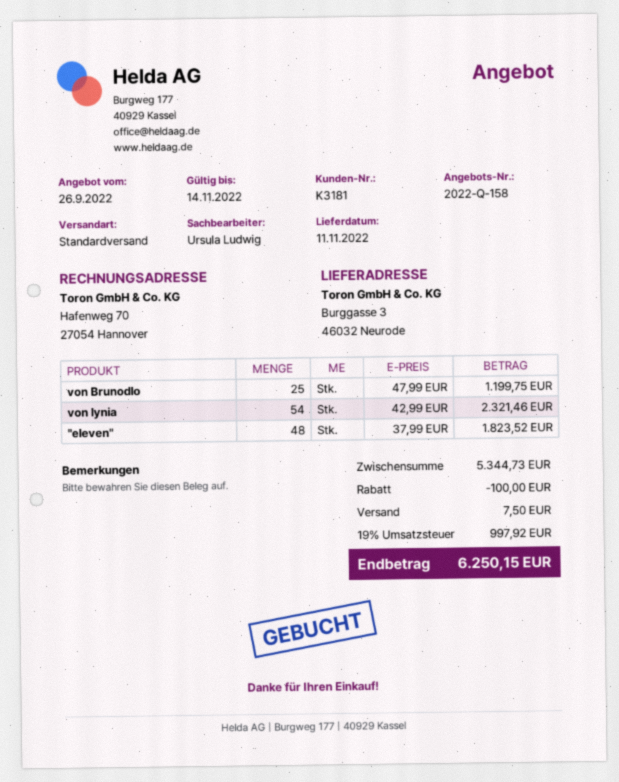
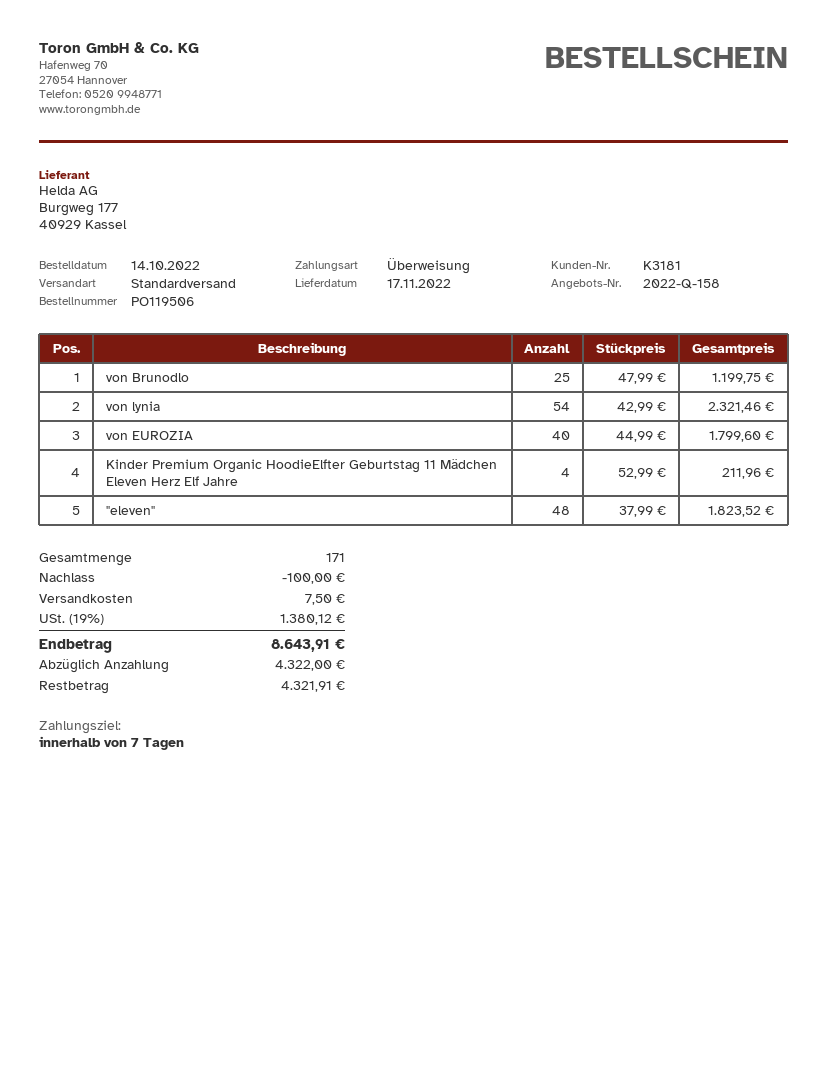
delivery date: 2022-11-11 -> 2022-11-17
von EUROZIA: none -> 40 x 44.99 = 1799.60
Kinder Premium Organic HoodieElfter Geburtstag 11 Mädchen Eleven Herz Elf Jahre: none -> 4 x 52.99 = 211.96
tax: 19% = 997.92 -> 19% = 1380.12
total: 6250.15 -> 8643.91

